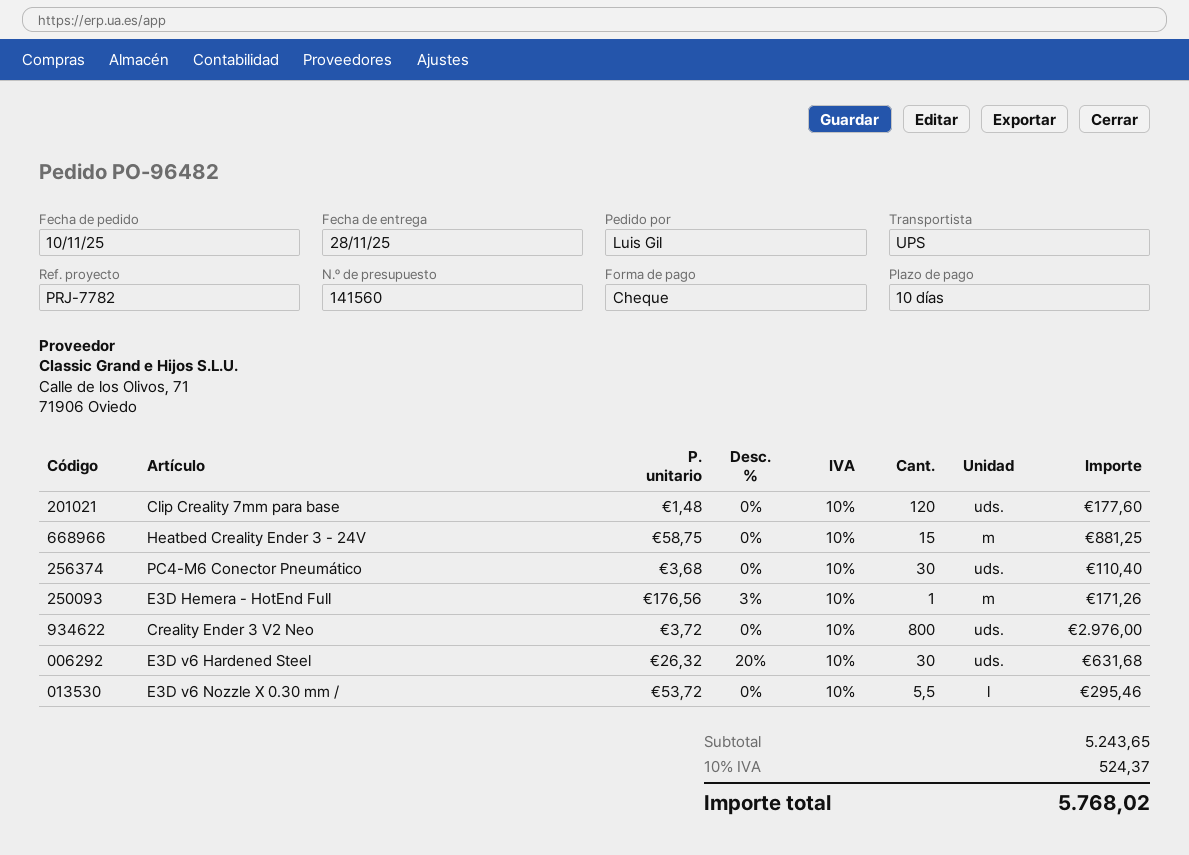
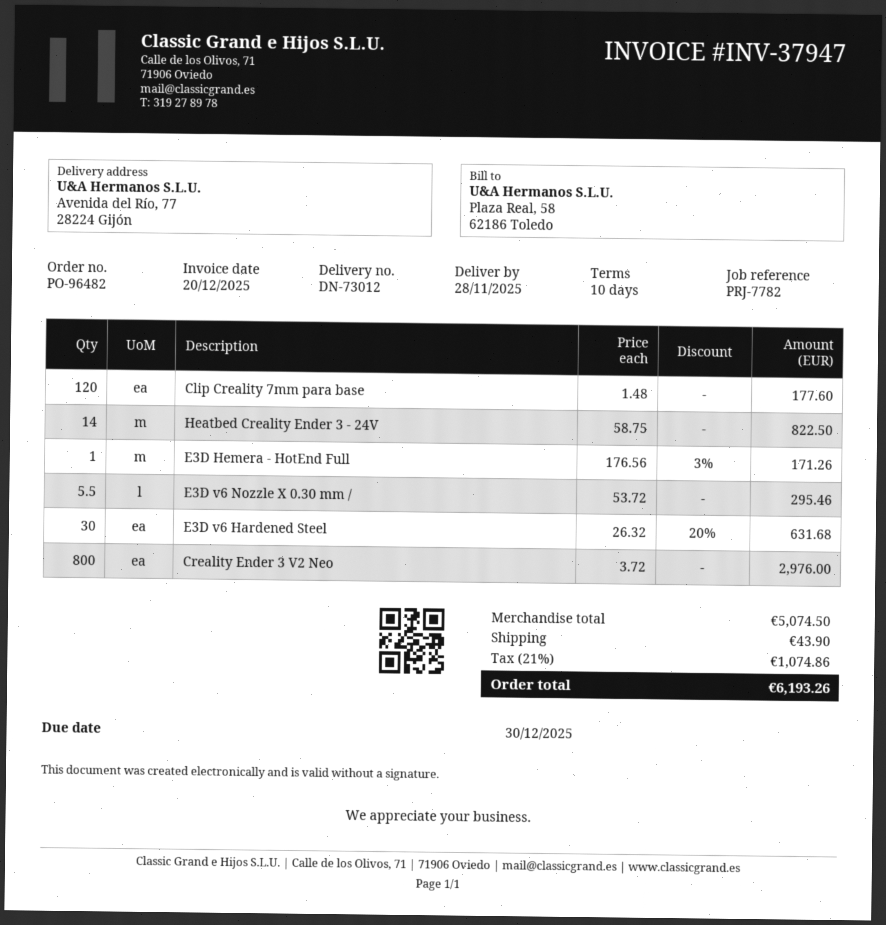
Heatbed Creality Ender 3 - 24V: 15 x 58.75 = 881.25 -> 14 x 58.75 = 822.50
PC4-M6 Conector Pneumático: 30 x 3.68 = 110.40 -> none
subtotal: 5243.65 -> 5074.50
shipping: none -> 43.90
tax: 10% = 524.37 -> 21% = 1074.86
total: 5768.02 -> 6193.26

